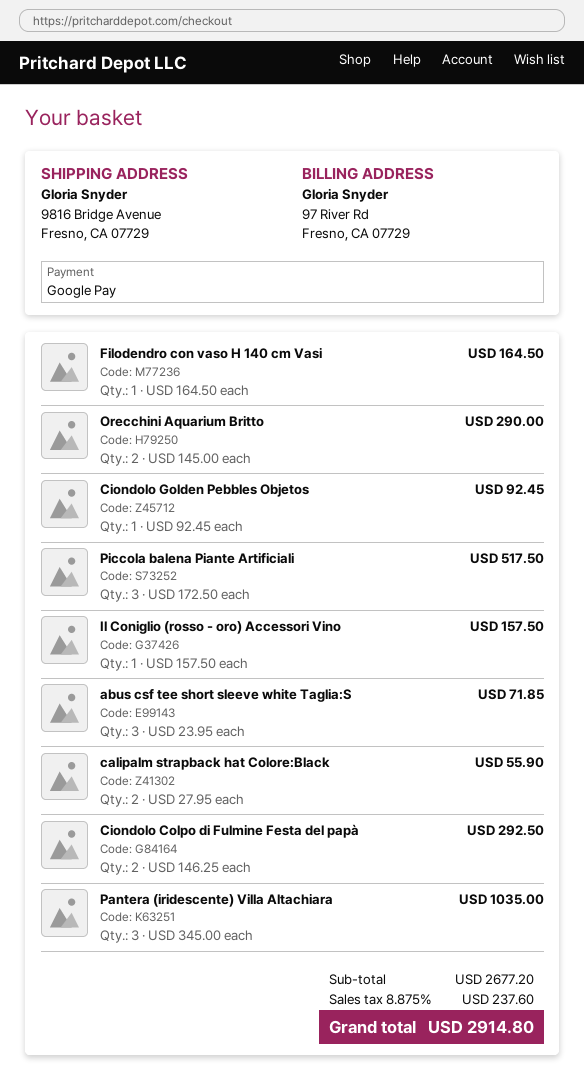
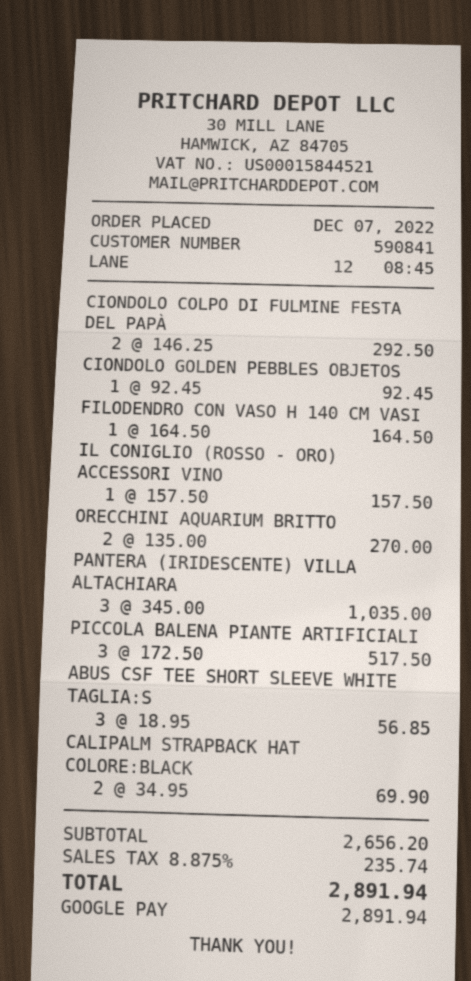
Orecchini Aquarium Britto: 2 x 145.00 = 290.00 -> 2 x 135.00 = 270.00
abus csf tee short sleeve white Taglia:S: 3 x 23.95 = 71.85 -> 3 x 18.95 = 56.85
calipalm strapback hat Colore:Black: 2 x 27.95 = 55.90 -> 2 x 34.95 = 69.90
subtotal: 2677.20 -> 2656.20
tax: 8.875% = 237.60 -> 8.875% = 235.74
total: 2914.80 -> 2891.94

